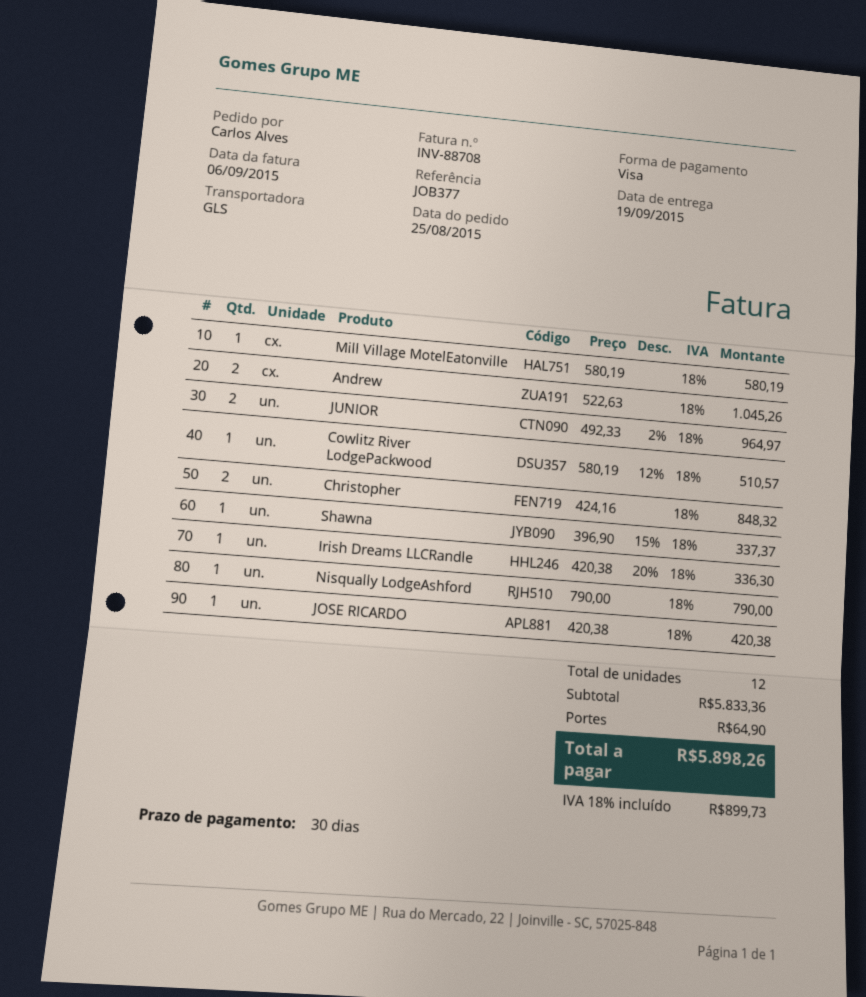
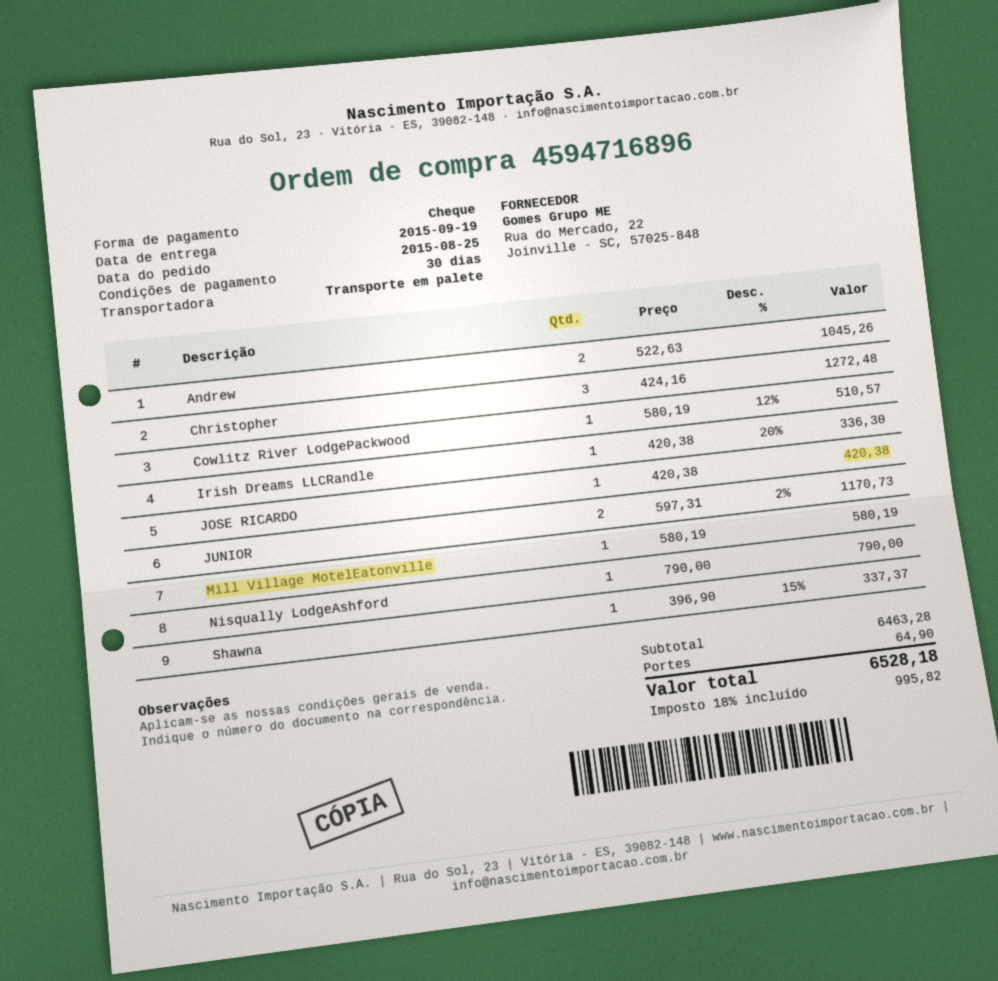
payment method: Visa -> cheque
shipping method: GLS -> pallet freight
JUNIOR: 2 x 492.33 - 2% = 964.97 -> 2 x 597.31 - 2% = 1170.73
Christopher: 2 x 424.16 = 848.32 -> 3 x 424.16 = 1272.48
subtotal: 5833.36 -> 6463.28
tax: 18% = 899.73 -> 18% = 995.82
total: 5898.26 -> 6528.18

